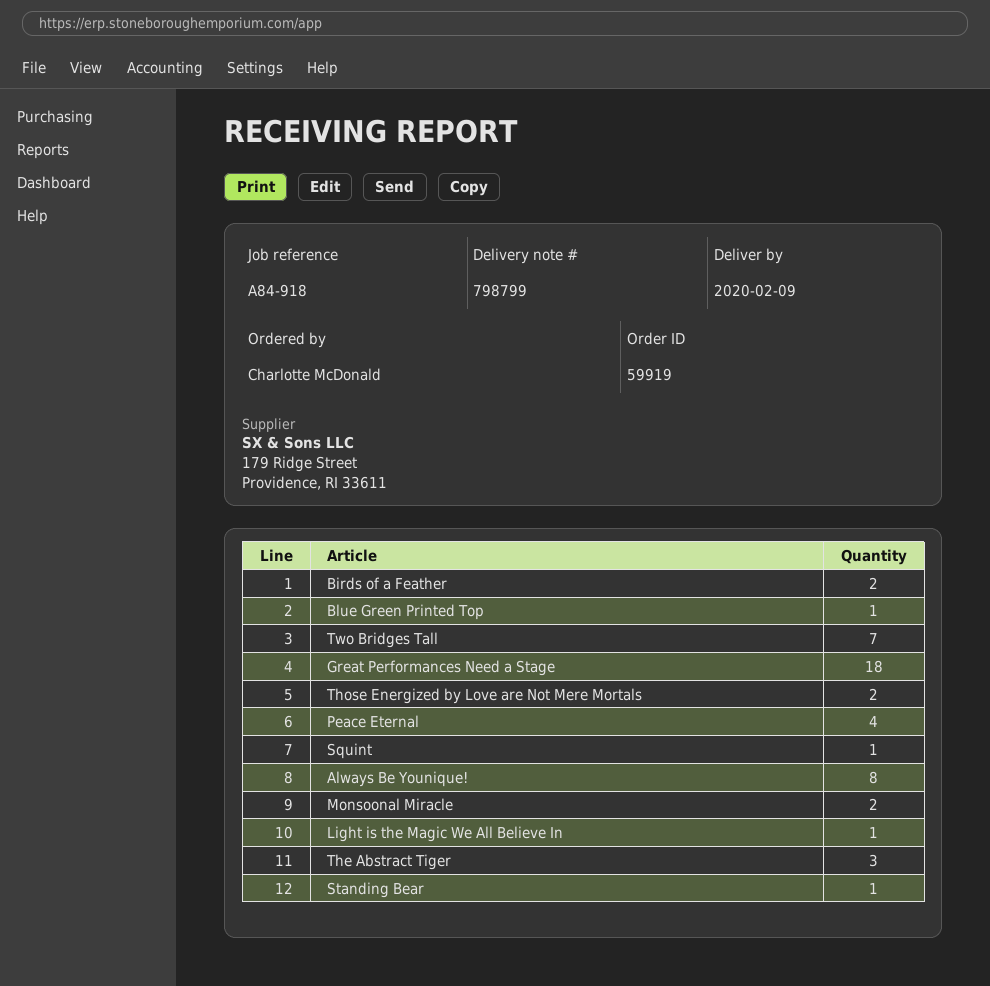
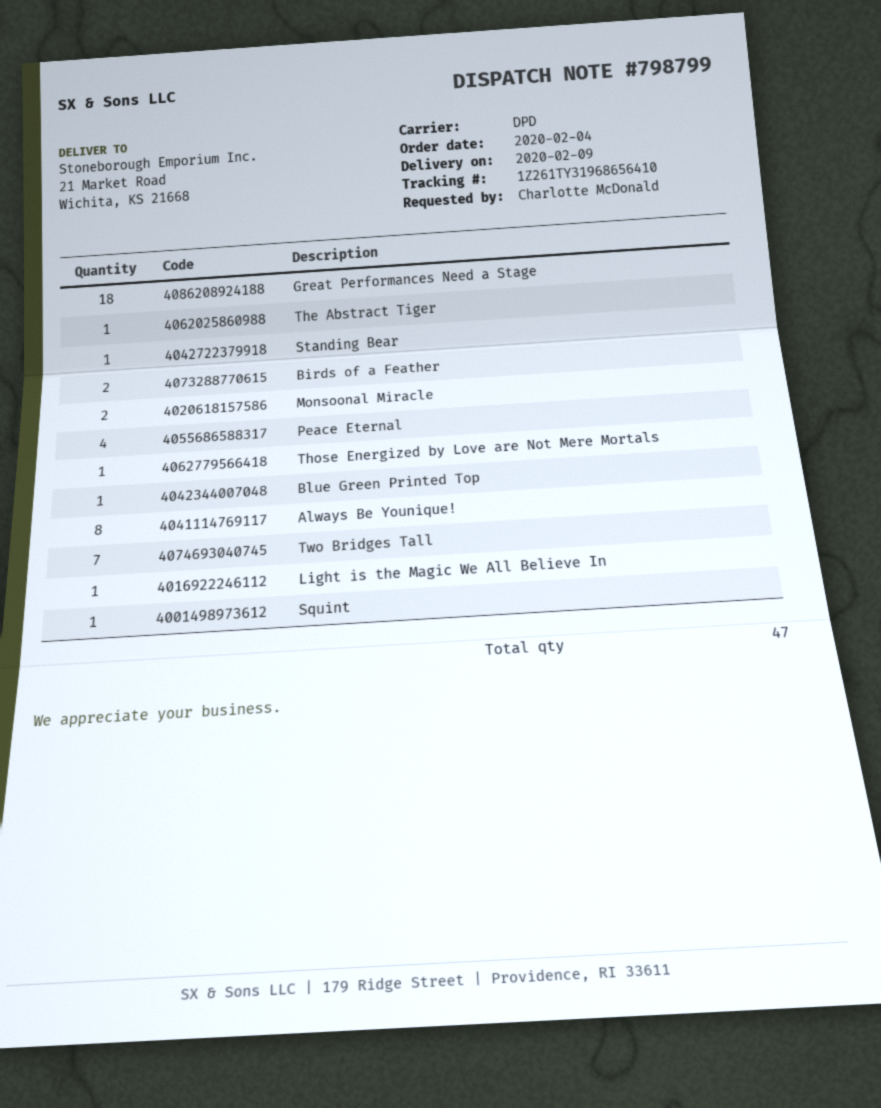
Those Energized by Love are Not Mere Mortals: 2 -> 1
The Abstract Tiger: 3 -> 1

